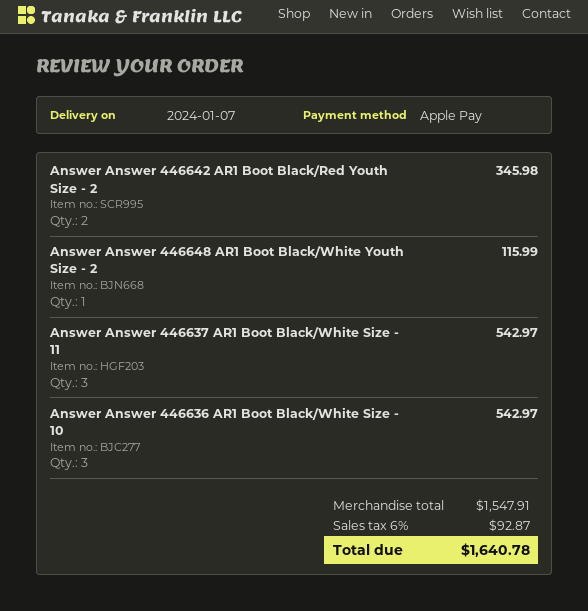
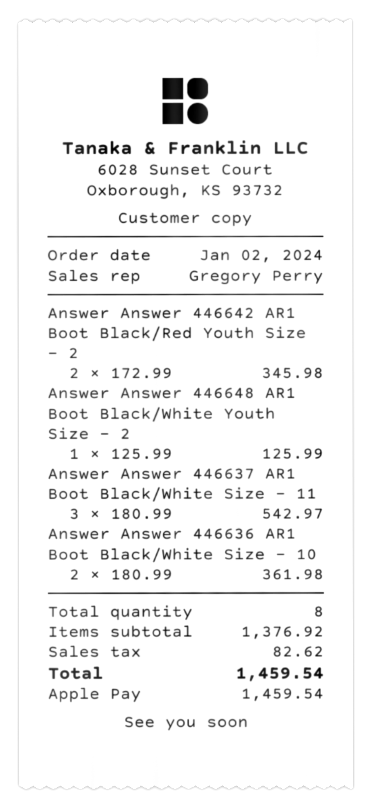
Answer Answer 446648 AR1 Boot Black/White Youth Size - 2: 1 for 115.99 -> 1 for 125.99
Answer Answer 446636 AR1 Boot Black/White Size - 10: 3 for 542.97 -> 2 for 361.98
subtotal: 1547.91 -> 1376.92
tax: 92.87 -> 82.62
total: 1640.78 -> 1459.54

